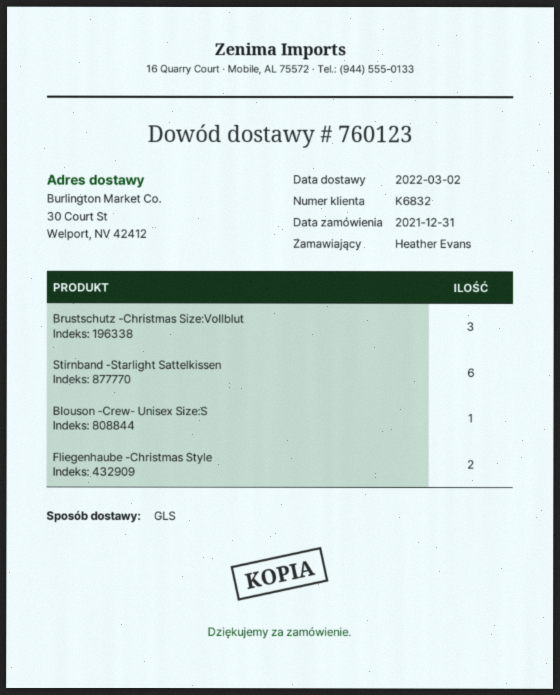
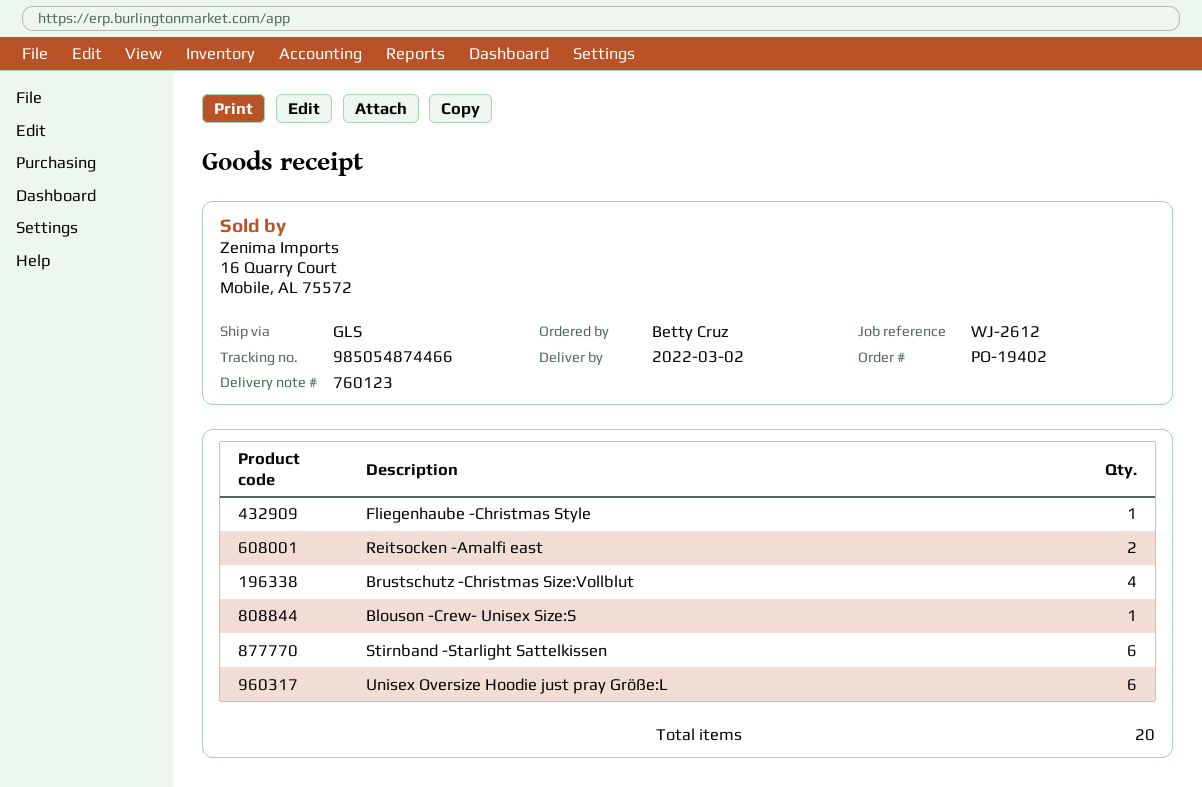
ordered by: Heather Evans -> Betty Cruz
Brustschutz -Christmas Size:Vollblut: 3 -> 4
Fliegenhaube -Christmas Style: 2 -> 1
Reitsocken -Amalfi east: none -> 2
Unisex Oversize Hoodie just pray Größe:L: none -> 6

